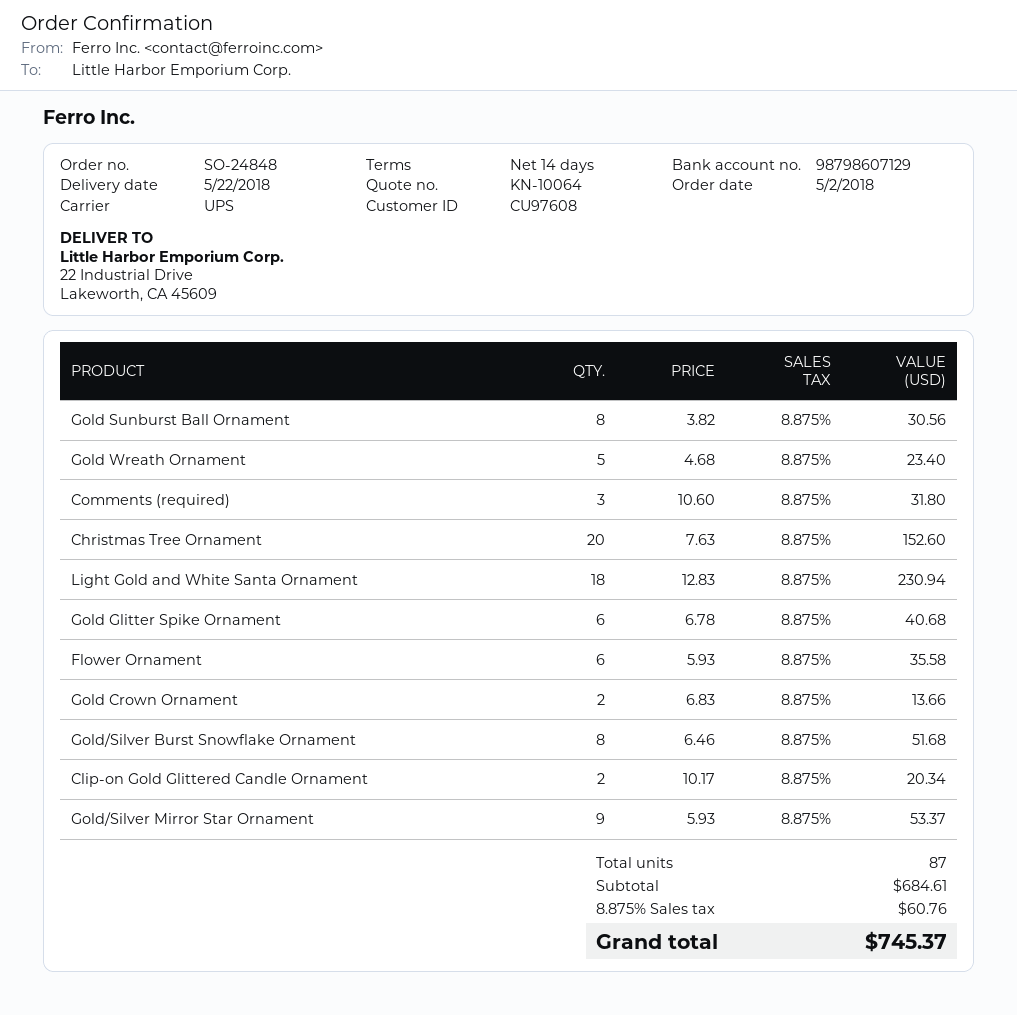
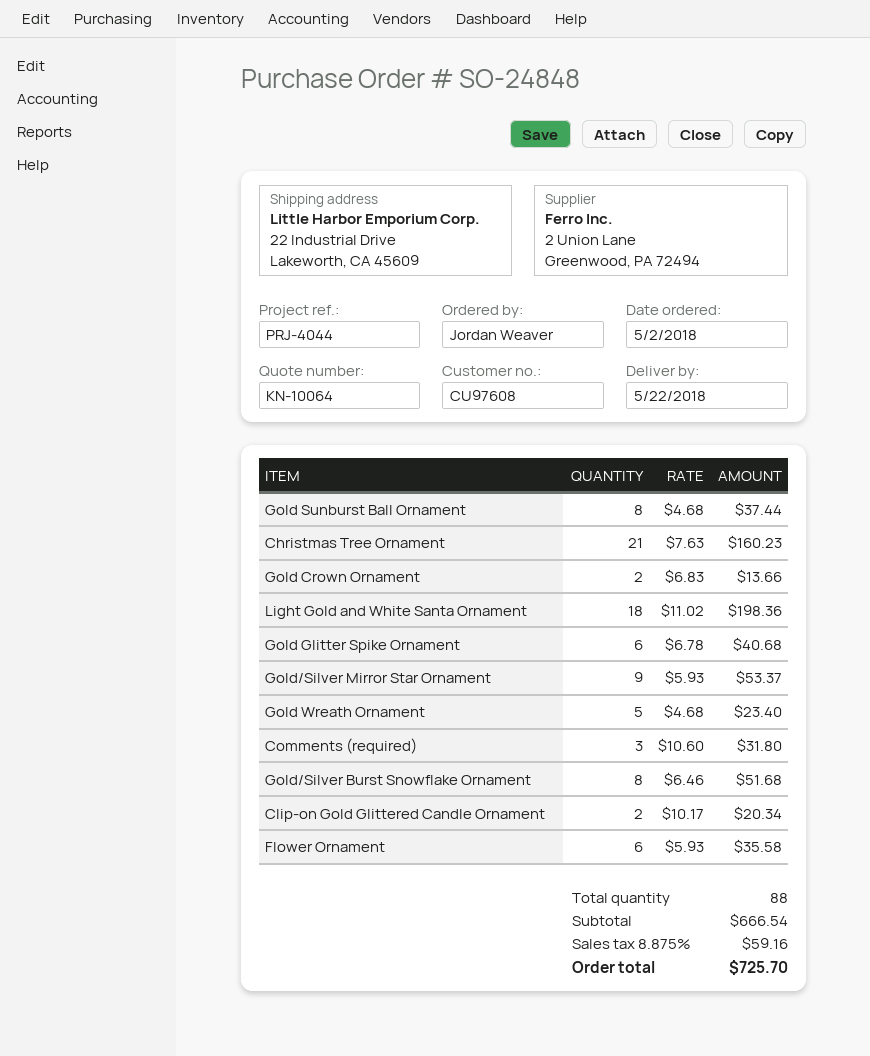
Gold Sunburst Ball Ornament: 8 x 3.82 = 30.56 -> 8 x 4.68 = 37.44
Christmas Tree Ornament: 20 x 7.63 = 152.60 -> 21 x 7.63 = 160.23
Light Gold and White Santa Ornament: 18 x 12.83 = 230.94 -> 18 x 11.02 = 198.36
total quantity: 87 -> 88
subtotal: 684.61 -> 666.54
tax: 8.875% = 60.76 -> 8.875% = 59.16
total: 745.37 -> 725.70

